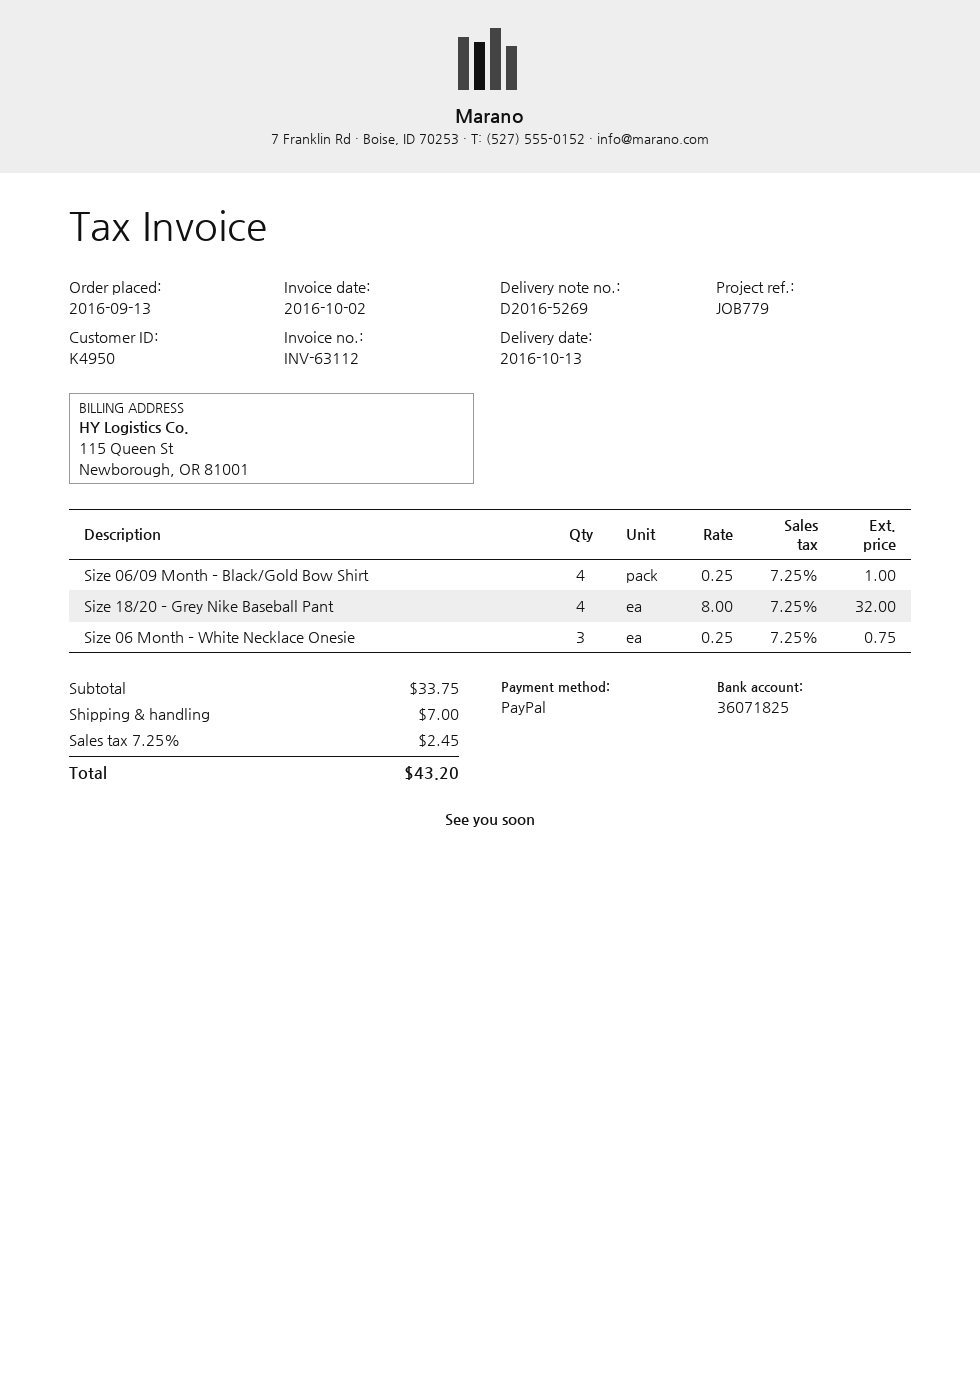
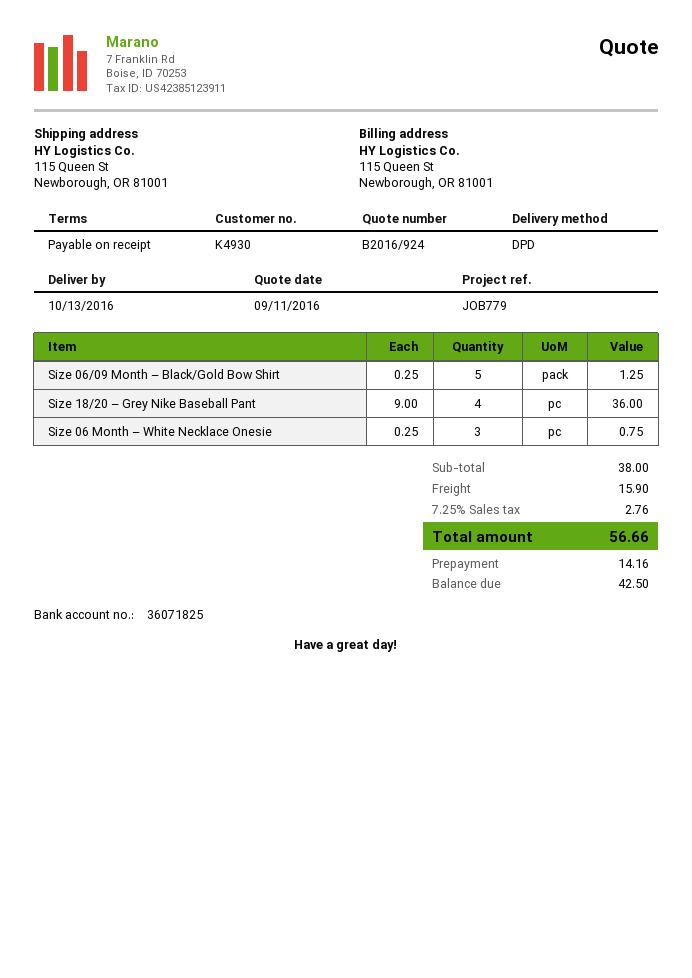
customer number: K4950 -> K4930
Size 06/09 Month – Black/Gold Bow Shirt: 4 x 0.25 = 1.00 -> 5 x 0.25 = 1.25
Size 18/20 – Grey Nike Baseball Pant: 4 x 8.00 = 32.00 -> 4 x 9.00 = 36.00
subtotal: 33.75 -> 38.00
shipping: 7.00 -> 15.90
tax: 7.25% = 2.45 -> 7.25% = 2.76
total: 43.20 -> 56.66

